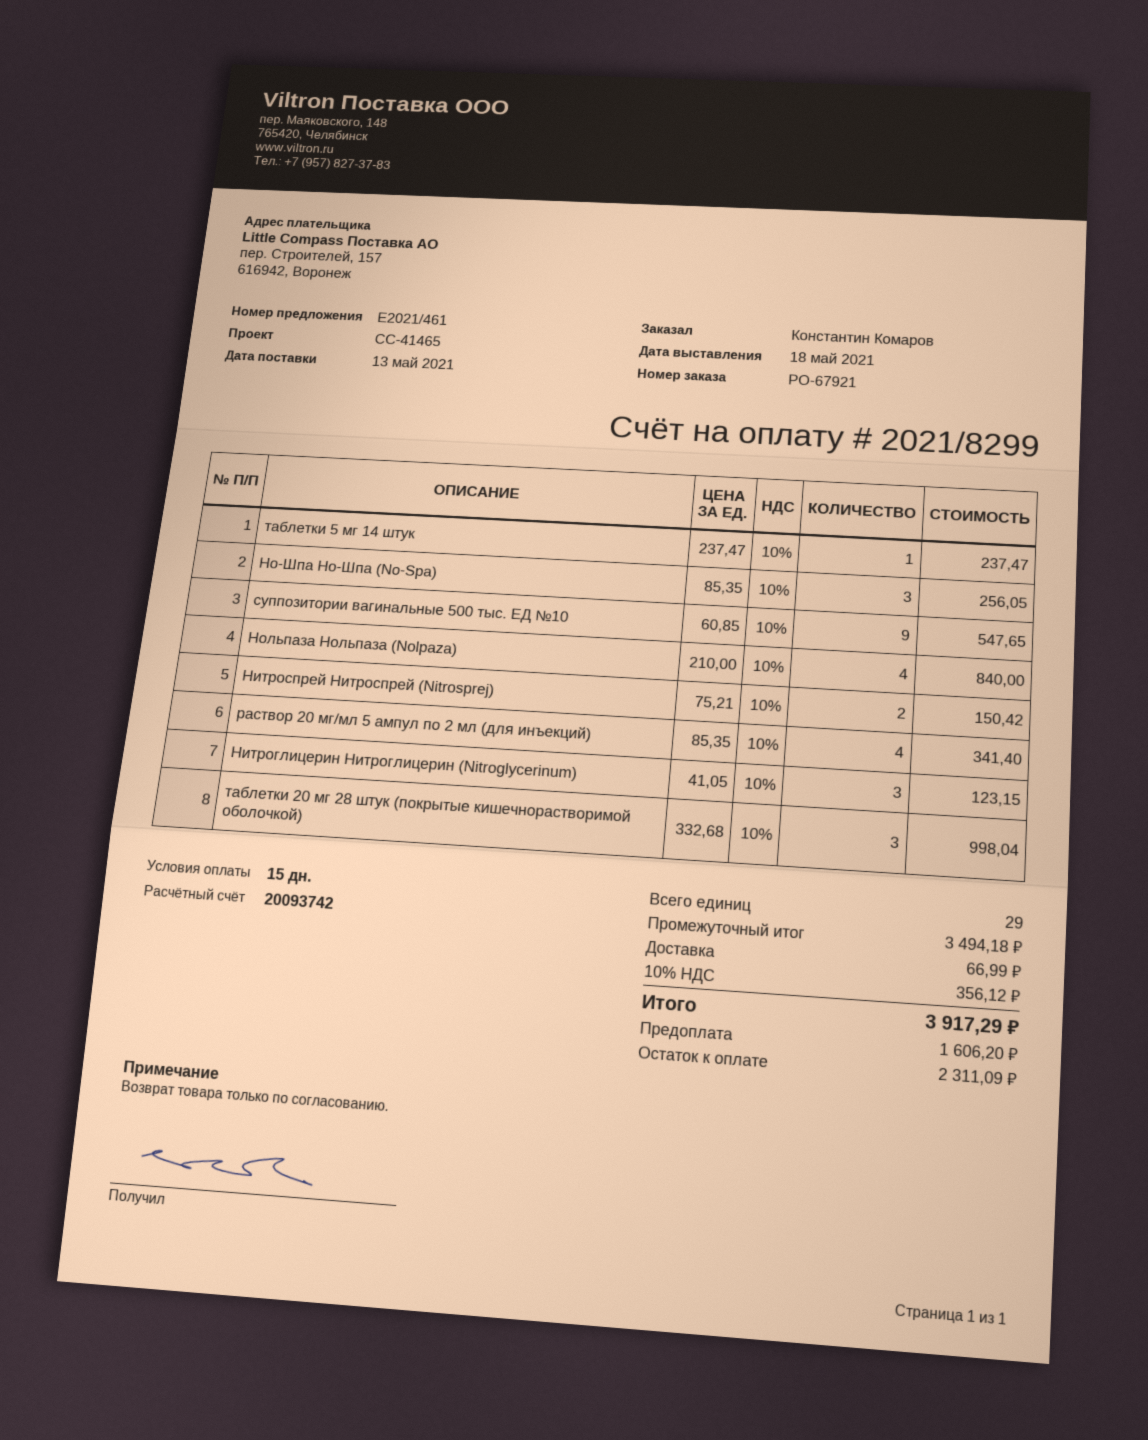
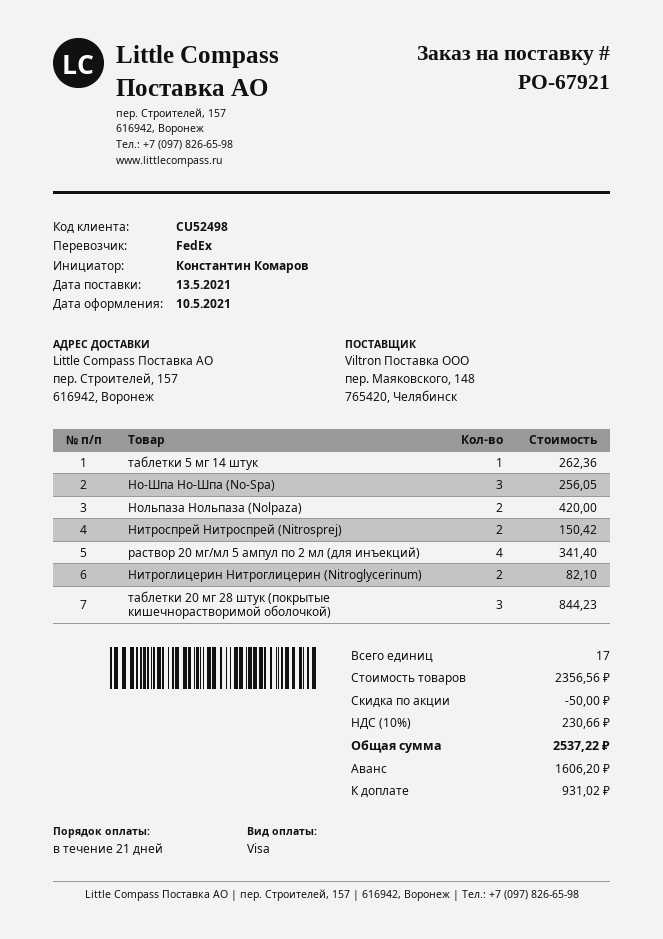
payment terms: 15 days -> 21 days
таблетки 5 мг 14 штук: 1 for 237.47 -> 1 for 262.36
суппозитории вагинальные 500 тыс. ЕД №10: 9 for 547.65 -> none
Нольпаза Нольпаза (Nolpaza): 4 for 840.00 -> 2 for 420.00
Нитроглицерин Нитроглицерин (Nitroglycerinum): 3 for 123.15 -> 2 for 82.10
таблетки 20 мг 28 штук (покрытые кишечнорастворимой оболочкой): 3 for 998.04 -> 3 for 844.23
total quantity: 29 -> 17
subtotal: 3494.18 -> 2356.56
discount: none -> 50.00
shipping: 66.99 -> none
tax: 10% = 356.12 -> 10% = 230.66
total: 3917.29 -> 2537.22
balance: 2311.09 -> 931.02

